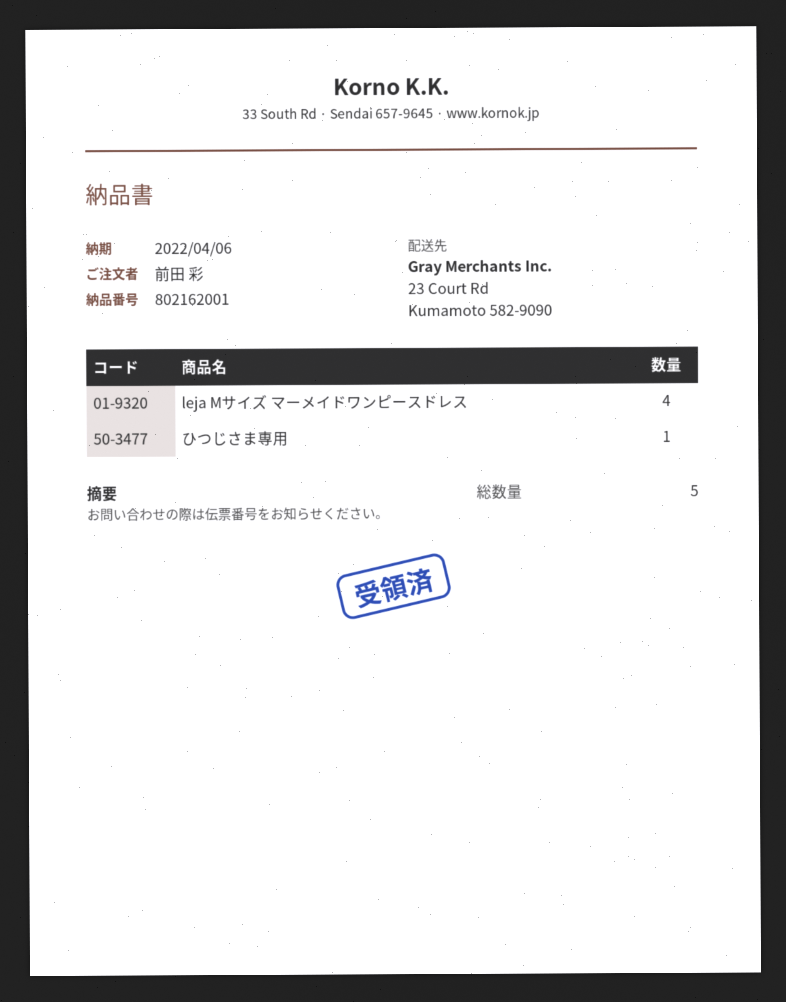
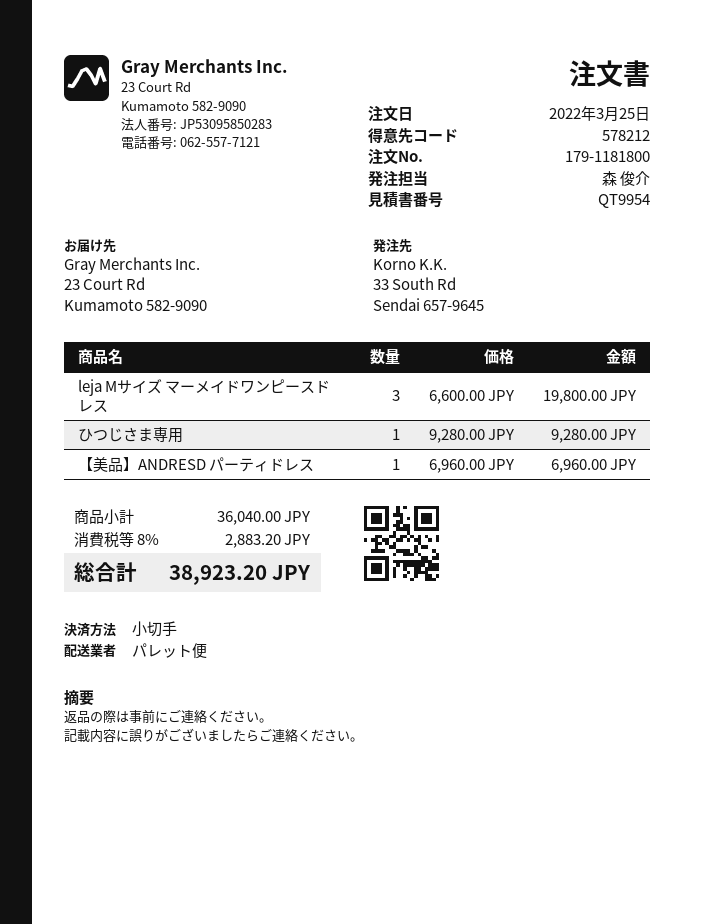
ordered by: 前田 彩 -> 森 俊介
leja Mサイズ マーメイドワンピースドレス: 4 -> 3
【美品】ANDRESD パーティドレス: none -> 1

